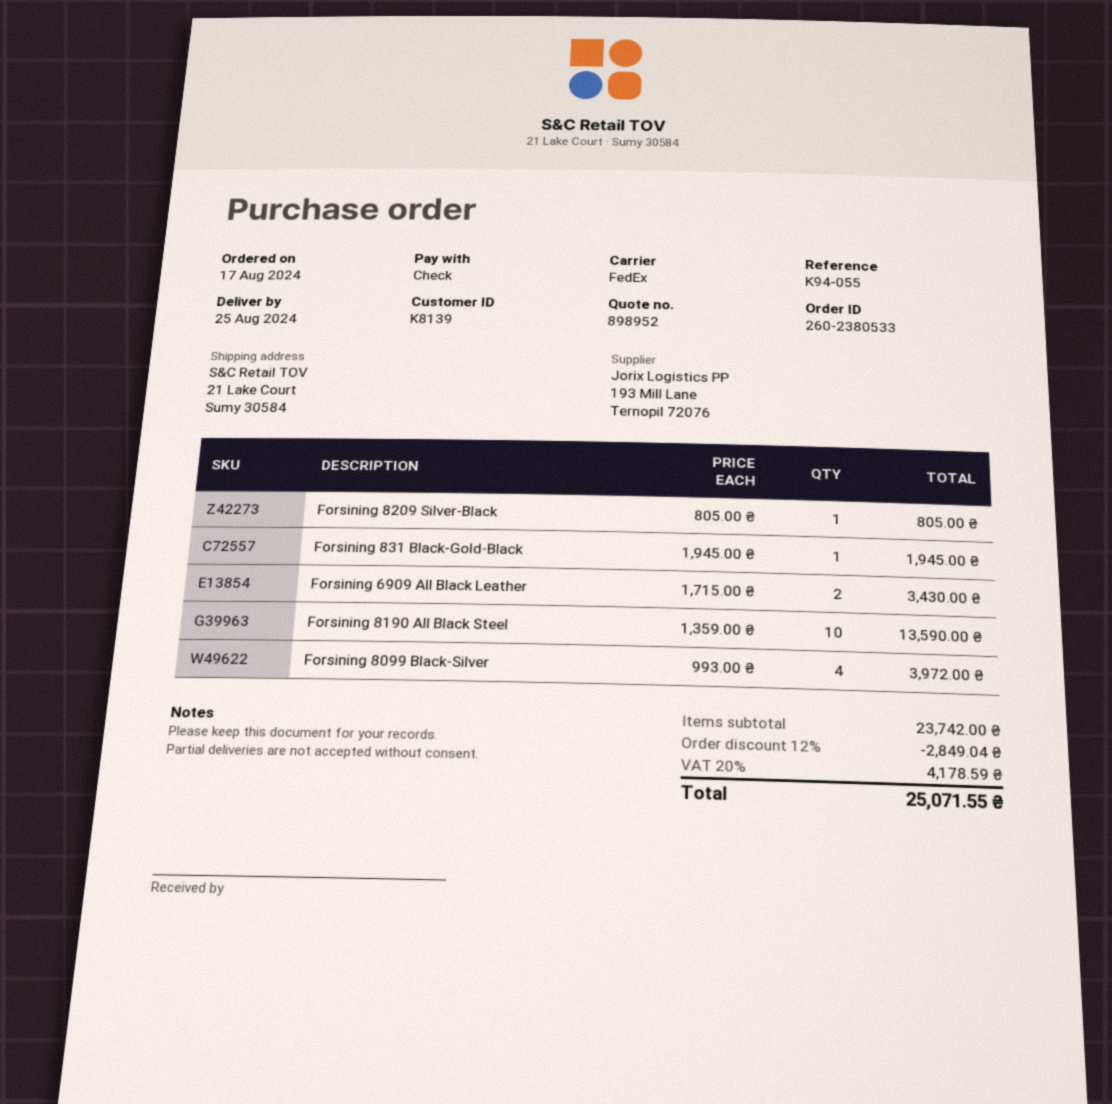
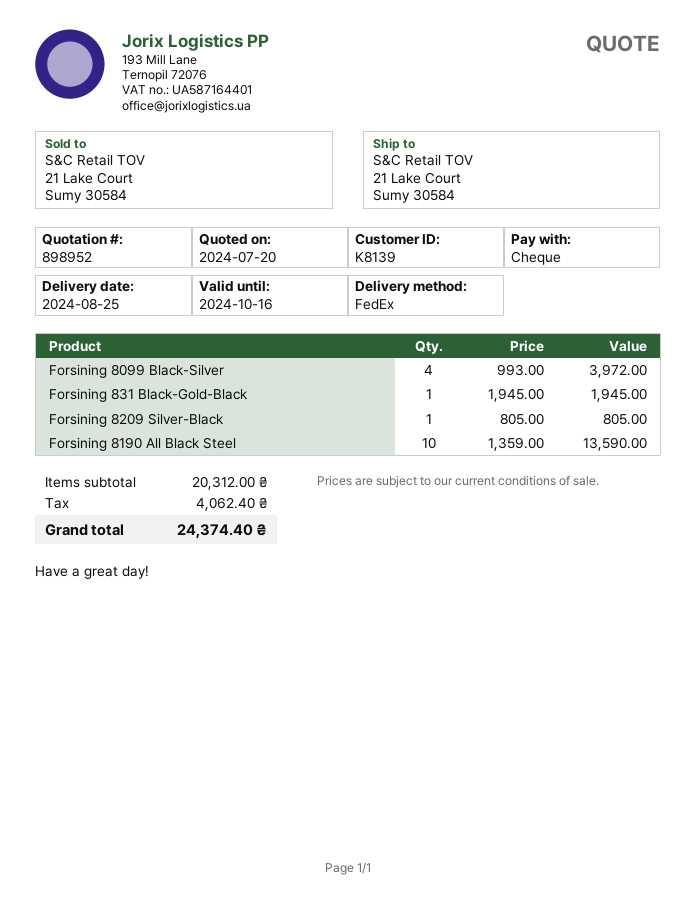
Forsining 6909 All Black Leather: 2 x 1715.00 = 3430.00 -> none
subtotal: 23742.00 -> 20312.00
discount: 12% = 2849.04 -> none
tax: 4178.59 -> 4062.40
total: 25071.55 -> 24374.40

